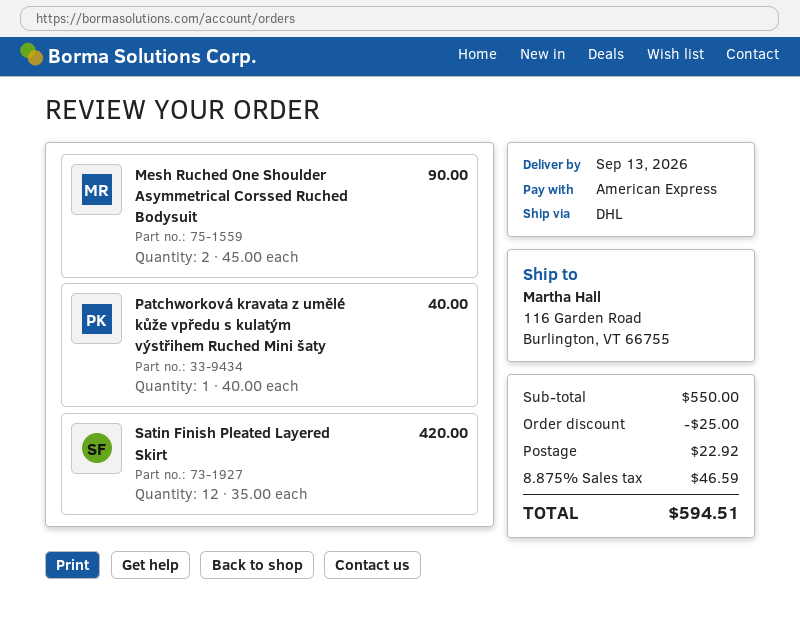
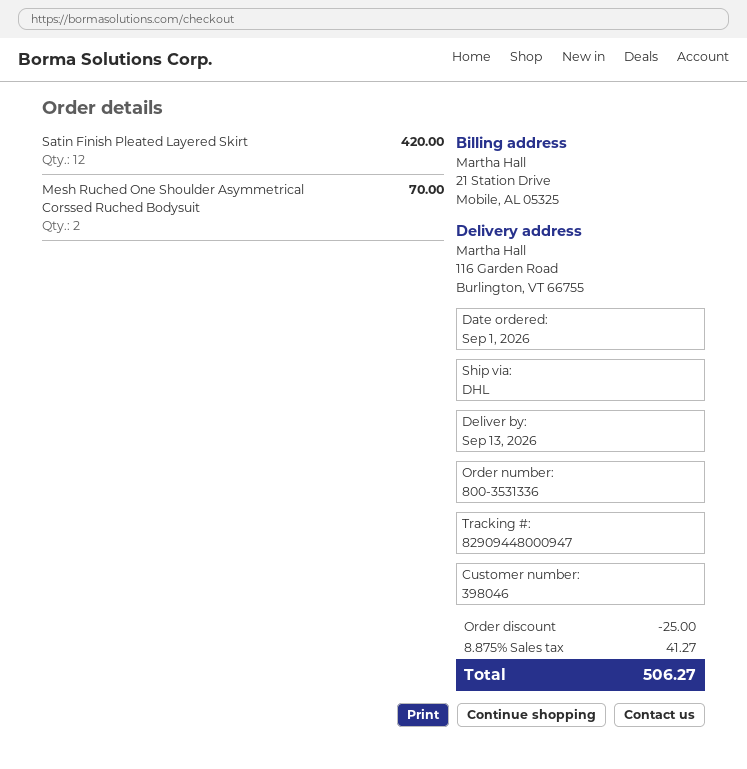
Mesh Ruched One Shoulder Asymmetrical Corssed Ruched Bodysuit: 2 for 90.00 -> 2 for 70.00
Patchworková kravata z umělé kůže vpředu s kulatým výstřihem Ruched Mini šaty: 1 for 40.00 -> none
shipping: 22.92 -> none
tax: 8.875% = 46.59 -> 8.875% = 41.27
total: 594.51 -> 506.27

